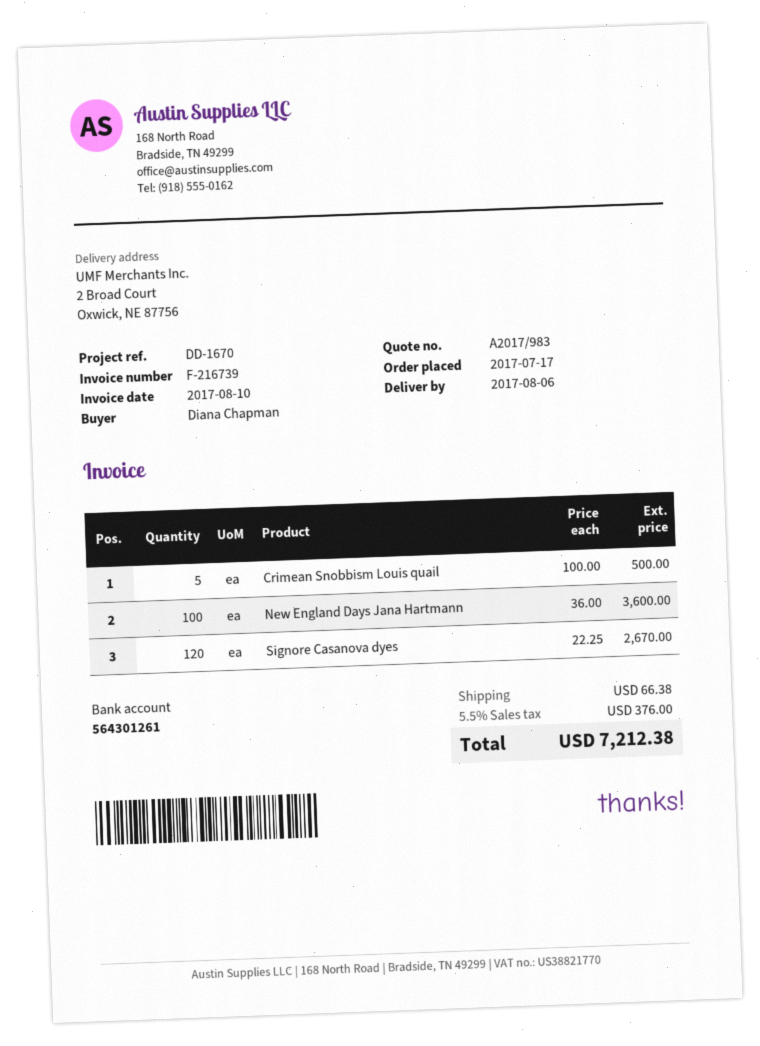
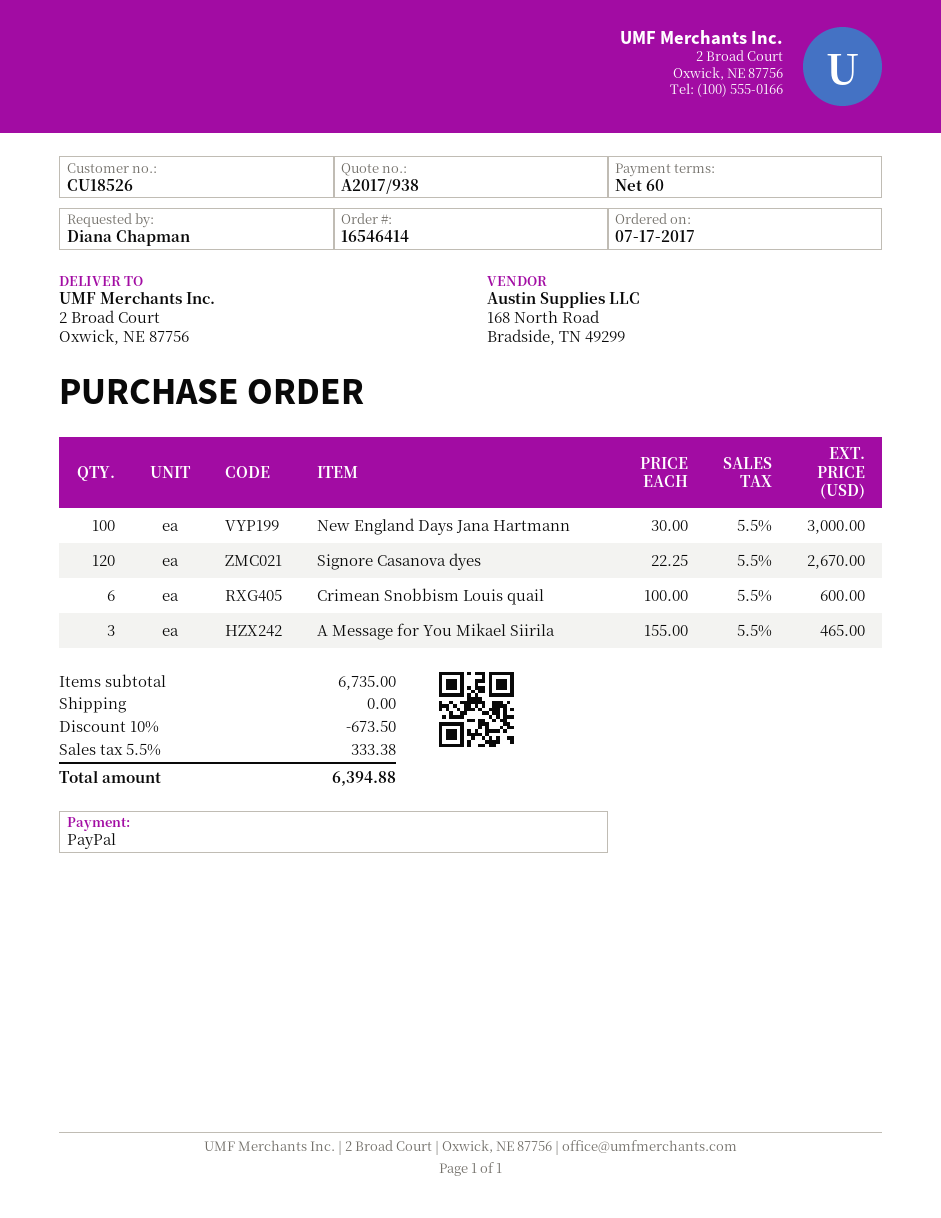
quote number: A2017/983 -> A2017/938
Crimean Snobbism Louis quail: 5 x 100.00 = 500.00 -> 6 x 100.00 = 600.00
New England Days Jana Hartmann: 100 x 36.00 = 3600.00 -> 100 x 30.00 = 3000.00
A Message for You Mikael Siirila: none -> 3 x 155.00 = 465.00
discount: none -> 10% = 673.50
shipping: 66.38 -> 0.00
tax: 5.5% = 376.00 -> 5.5% = 333.38
total: 7212.38 -> 6394.88

